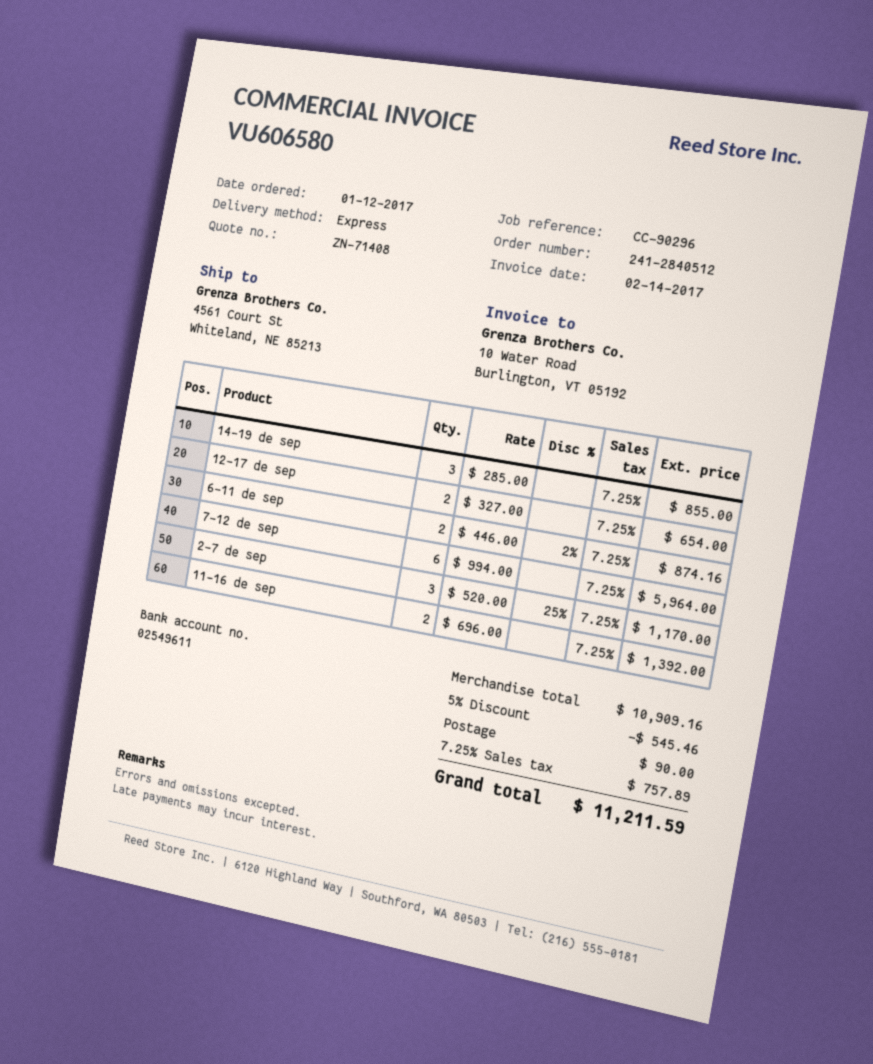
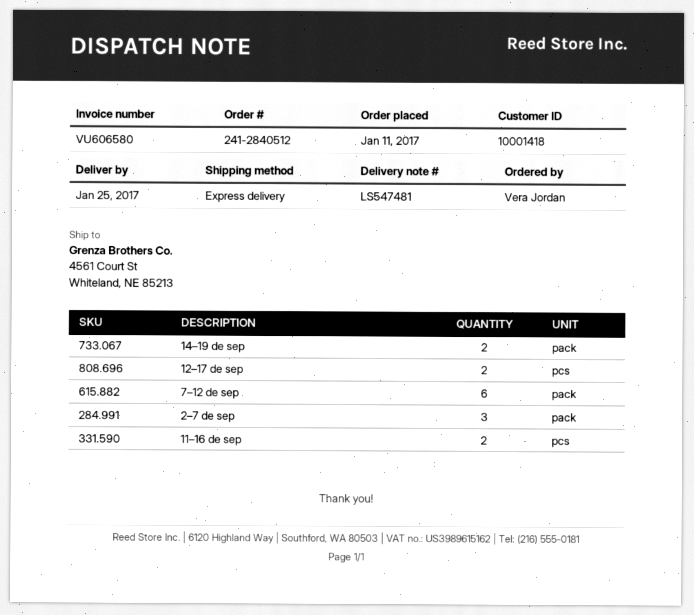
order date: 2017-01-12 -> 2017-01-11
14–19 de sep: 3 -> 2
6–11 de sep: 2 -> none

